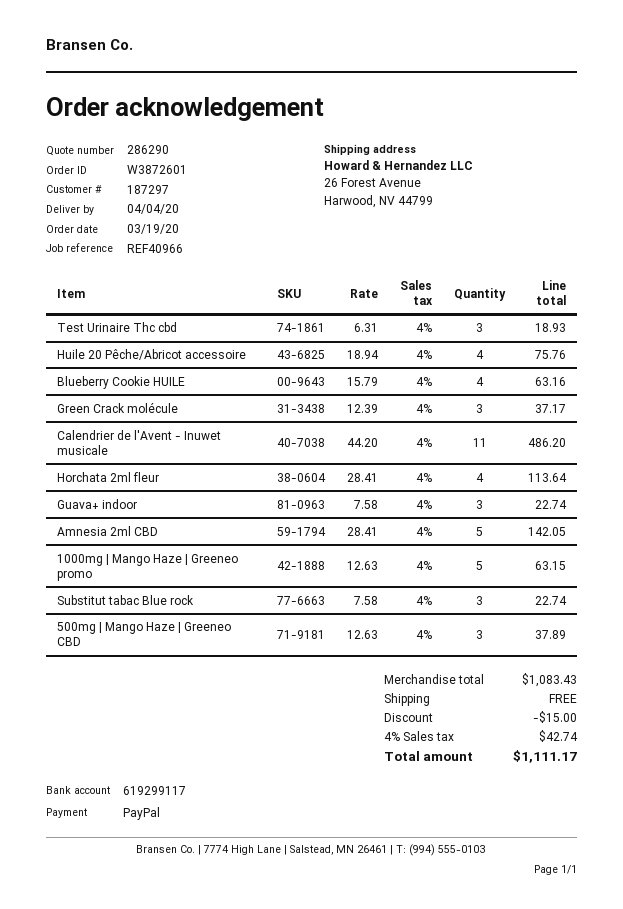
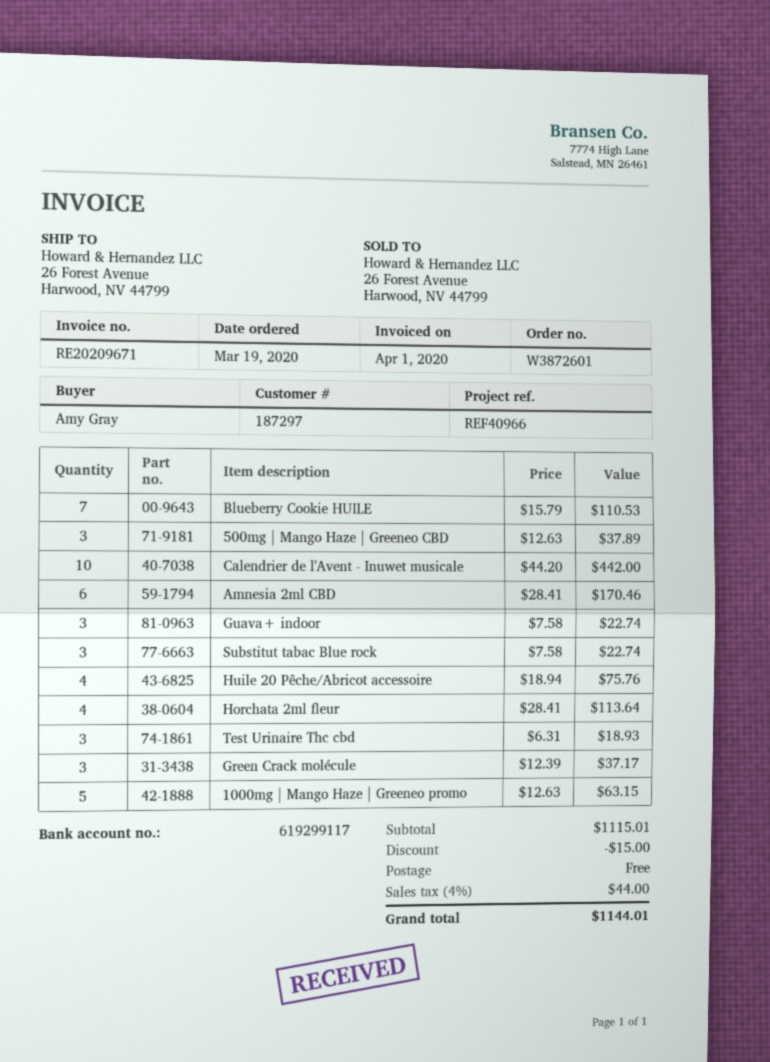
Blueberry Cookie HUILE: 4 x 15.79 = 63.16 -> 7 x 15.79 = 110.53
Calendrier de l'Avent - Inuwet musicale: 11 x 44.20 = 486.20 -> 10 x 44.20 = 442.00
Amnesia 2ml CBD: 5 x 28.41 = 142.05 -> 6 x 28.41 = 170.46
subtotal: 1083.43 -> 1115.01
tax: 4% = 42.74 -> 4% = 44.00
total: 1111.17 -> 1144.01

